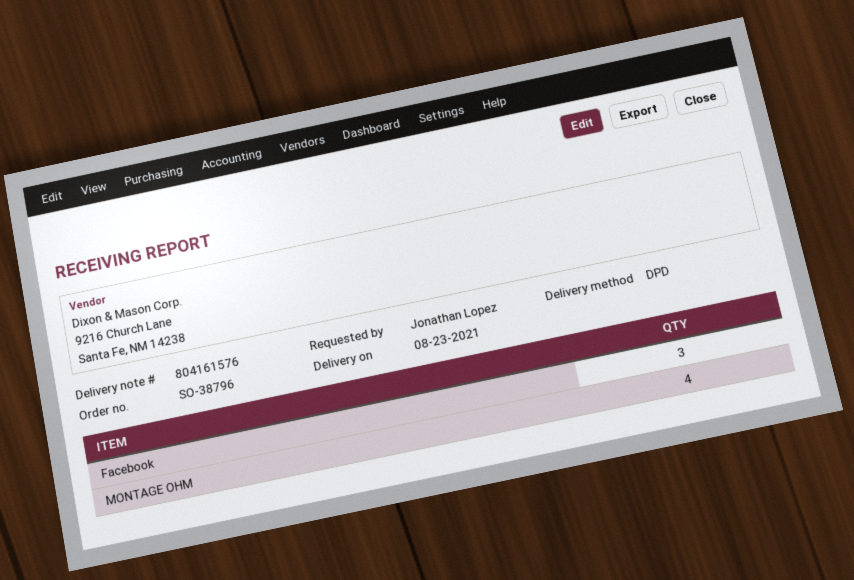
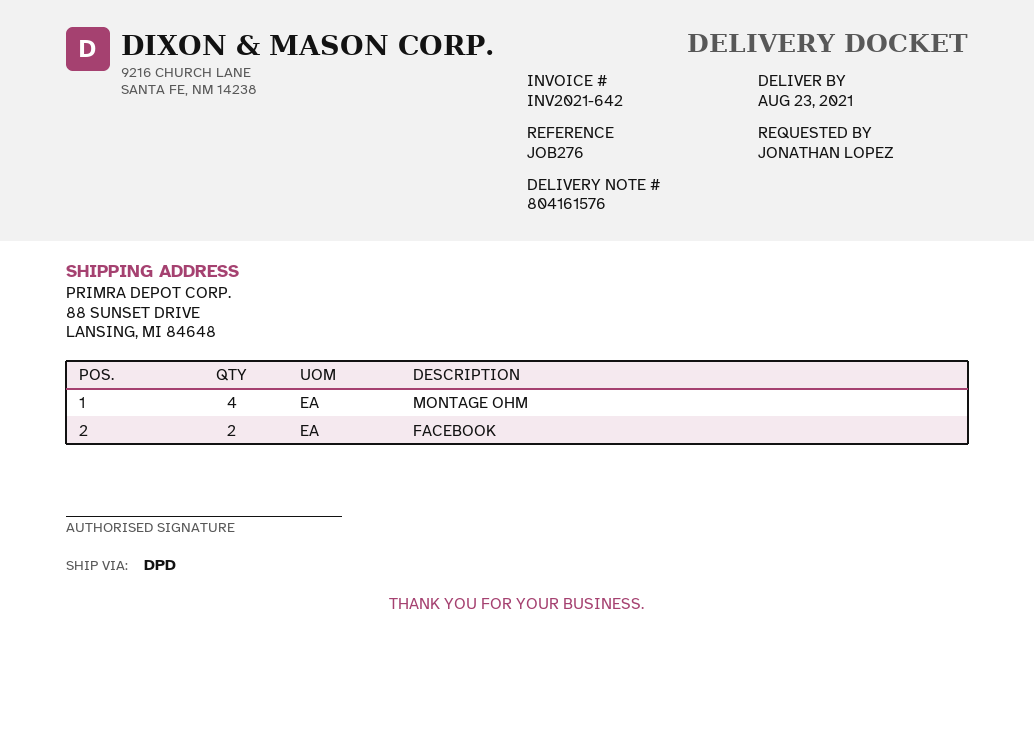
Facebook: 3 -> 2

